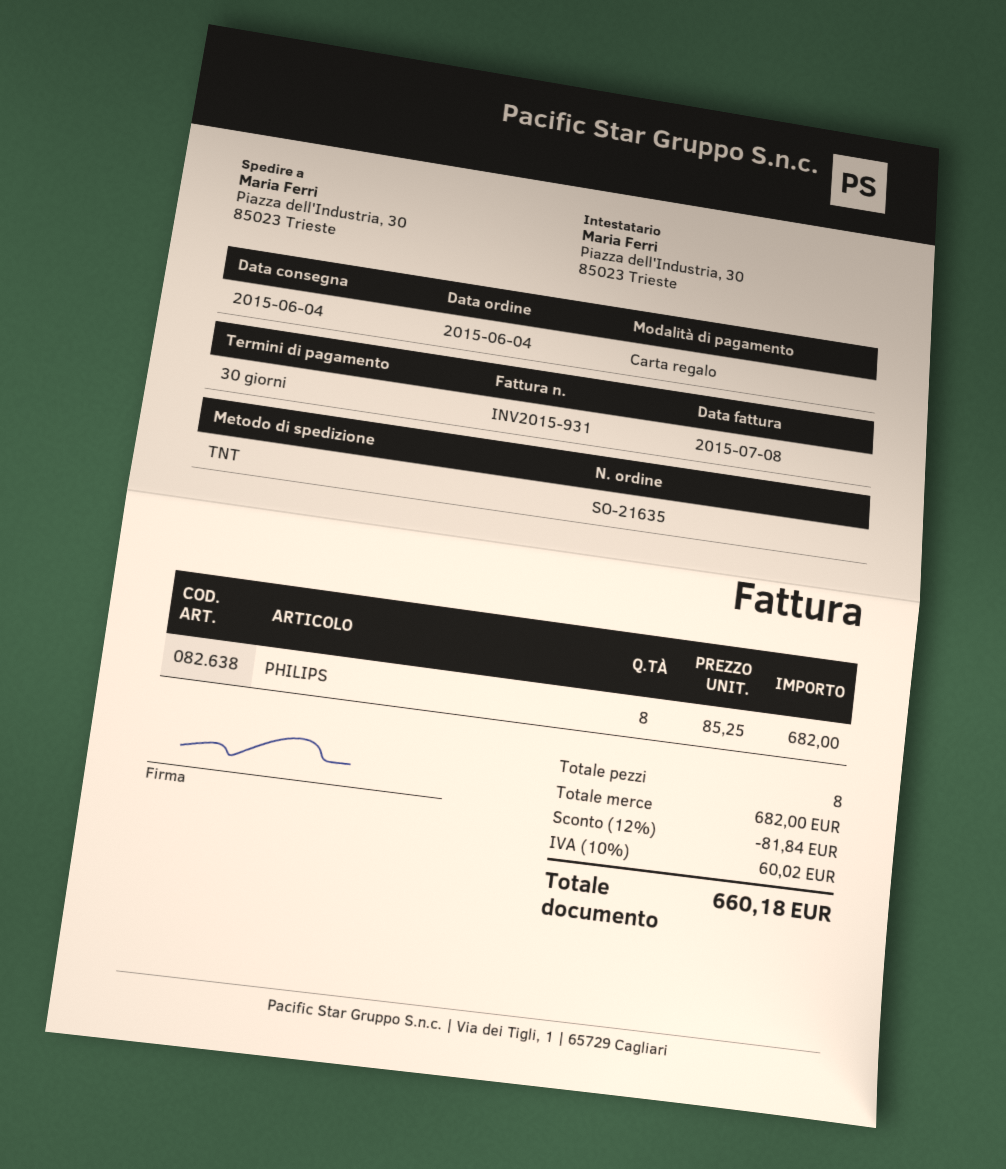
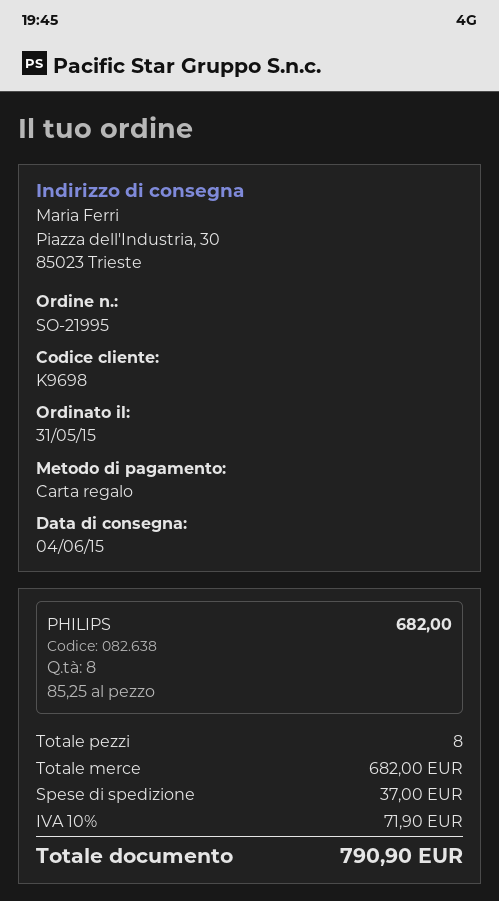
order number: SO-21635 -> SO-21995
order date: 2015-06-04 -> 2015-05-31
discount: 12% = 81.84 -> none
shipping: none -> 37.00
tax: 10% = 60.02 -> 10% = 71.90
total: 660.18 -> 790.90

